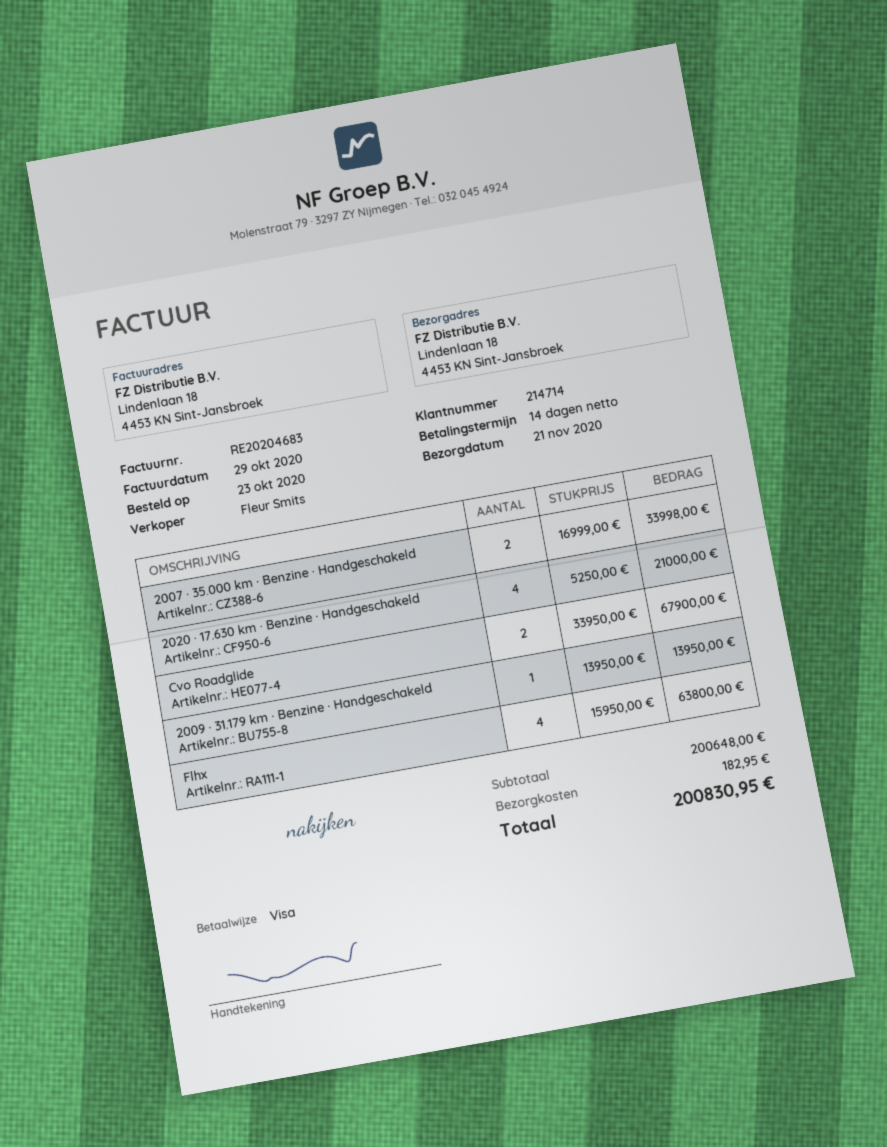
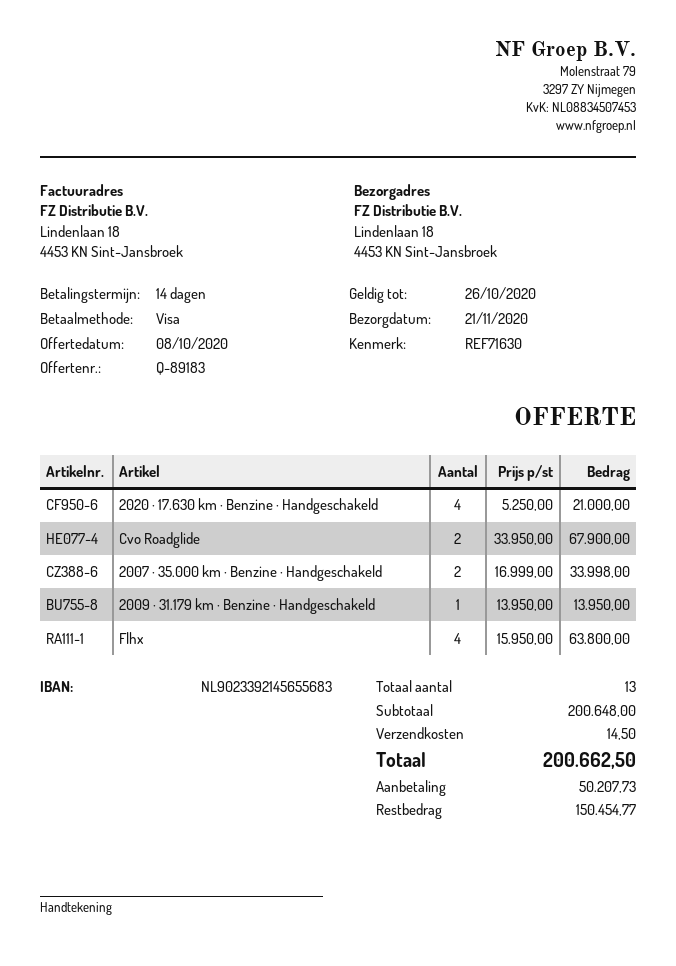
shipping: 182.95 -> 14.50
total: 200830.95 -> 200662.50

